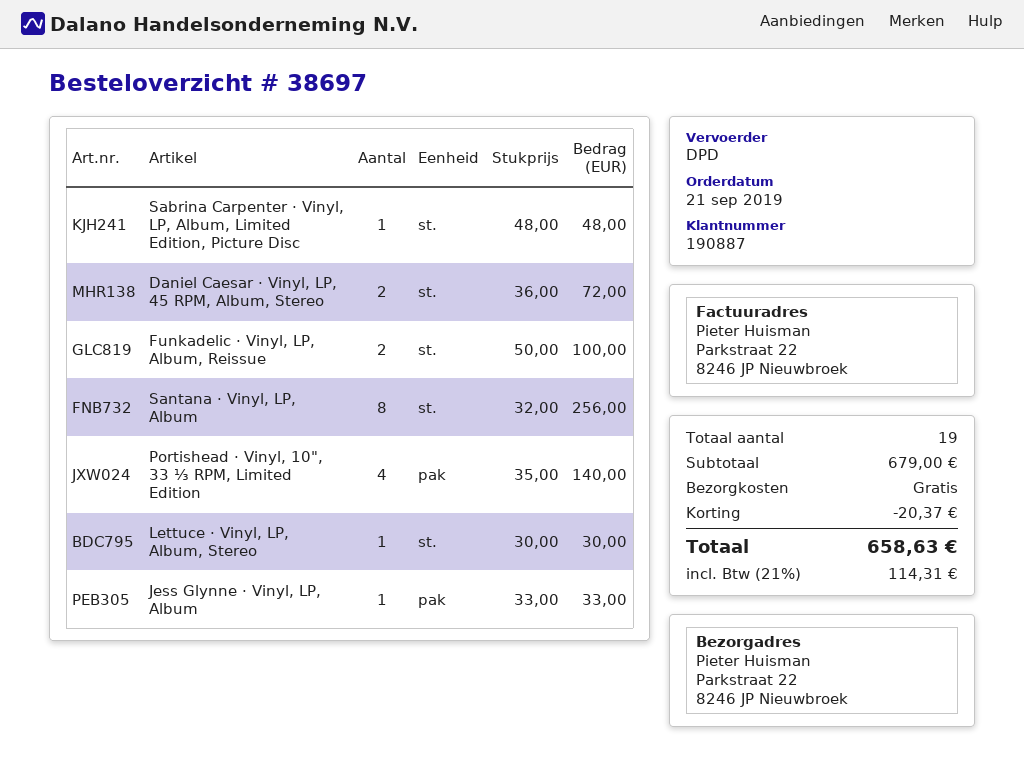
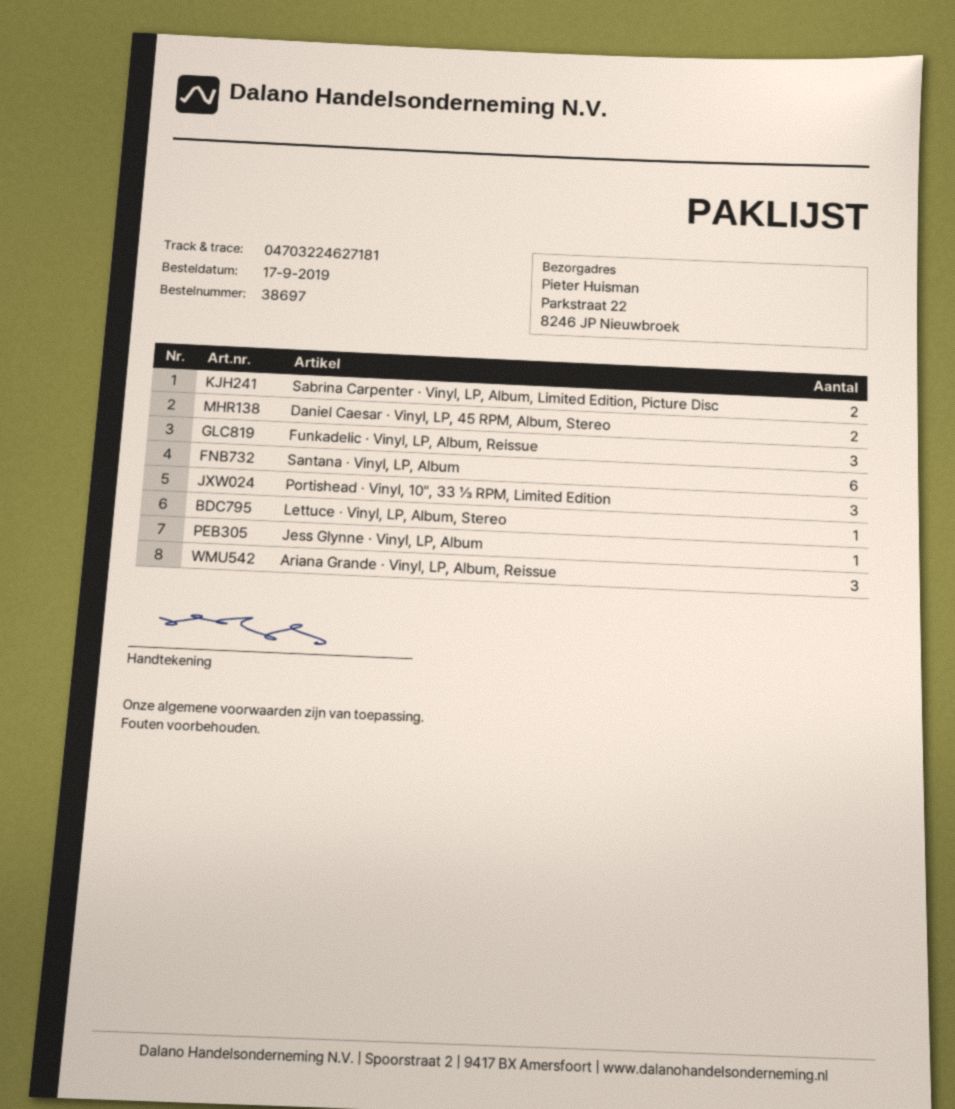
order date: 2019-09-21 -> 2019-09-17
Sabrina Carpenter · Vinyl, LP, Album, Limited Edition, Picture Disc: 1 -> 2
Funkadelic · Vinyl, LP, Album, Reissue: 2 -> 3
Santana · Vinyl, LP, Album: 8 -> 6
Portishead · Vinyl, 10", 33 ⅓ RPM, Limited Edition: 4 -> 3
Ariana Grande · Vinyl, LP, Album, Reissue: none -> 3

